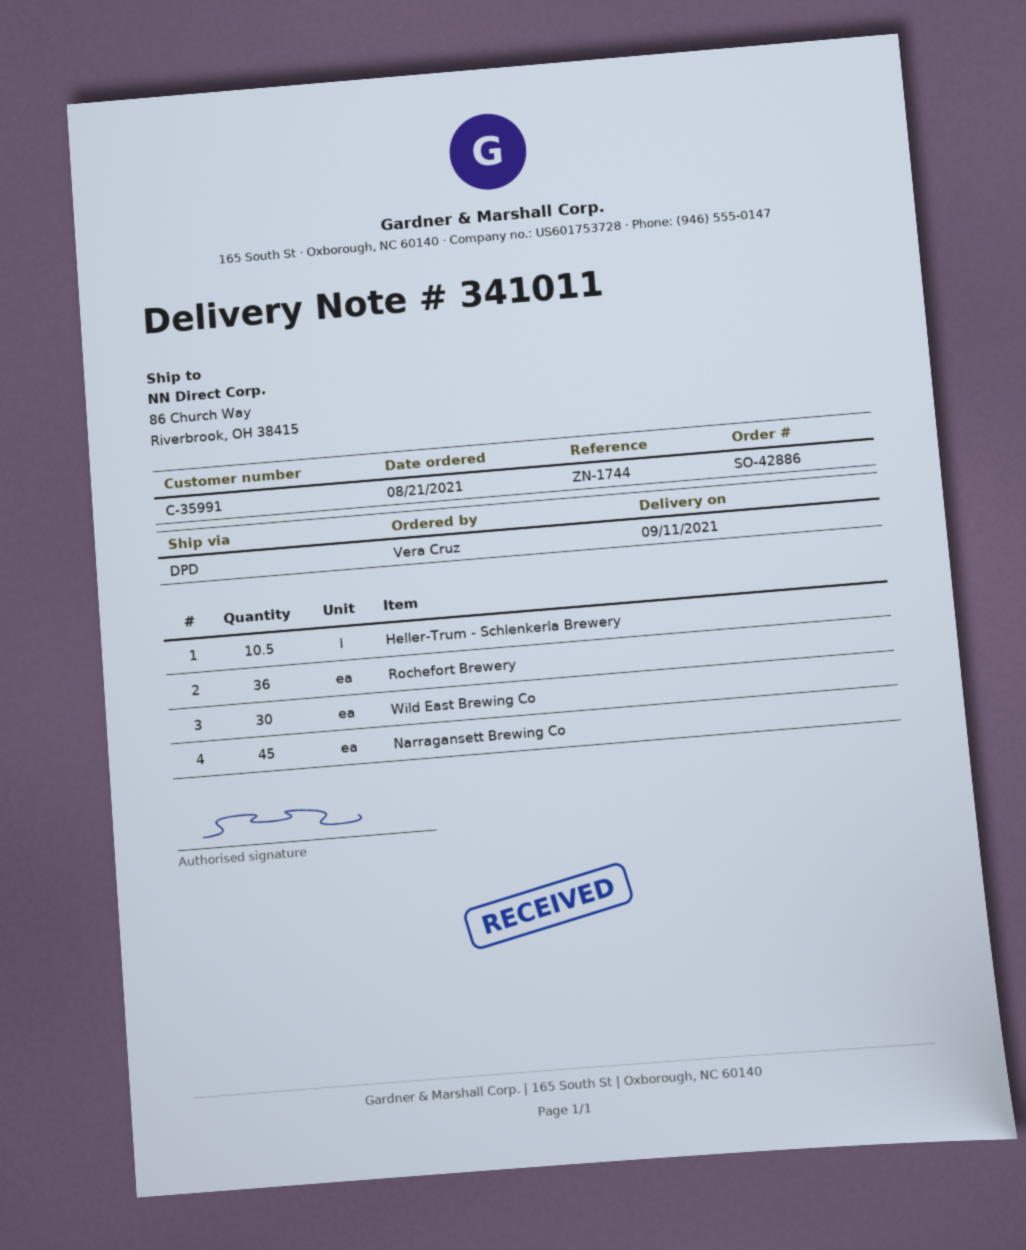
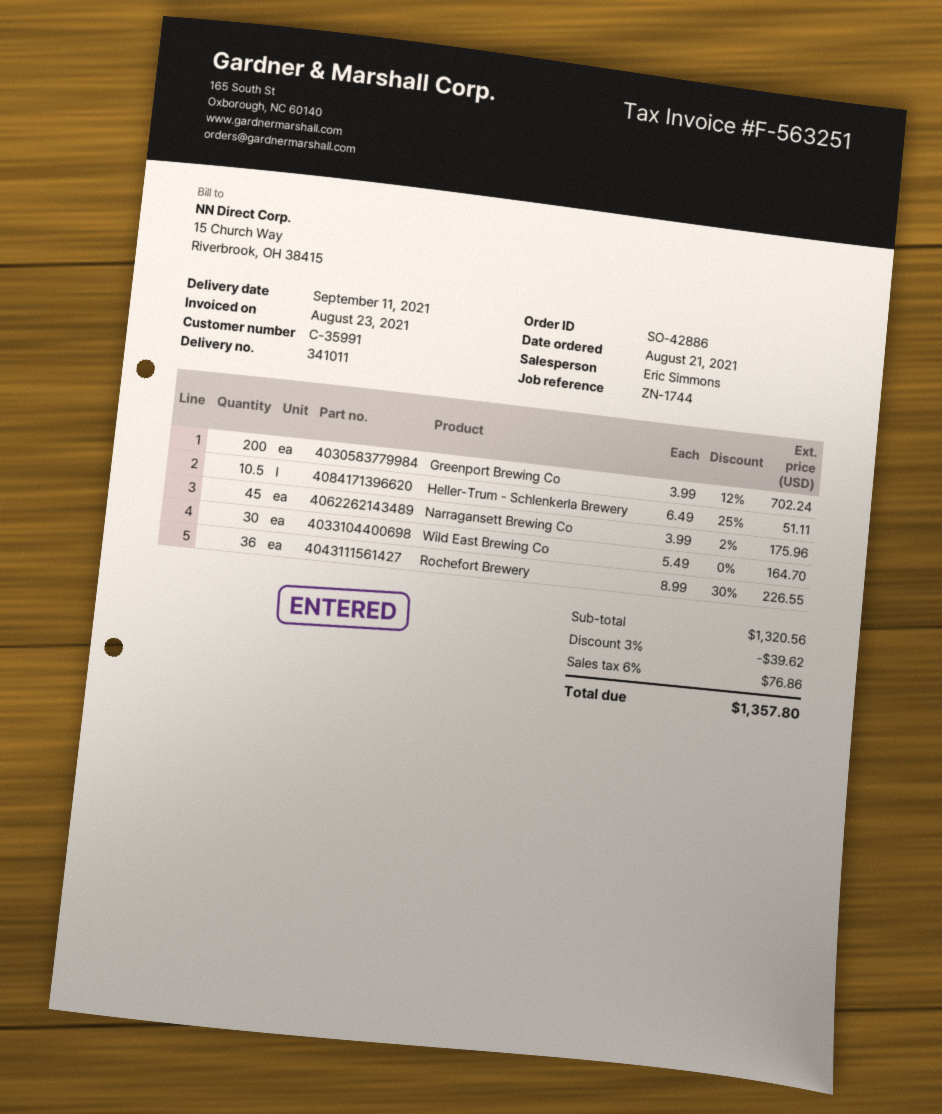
Greenport Brewing Co: none -> 200

